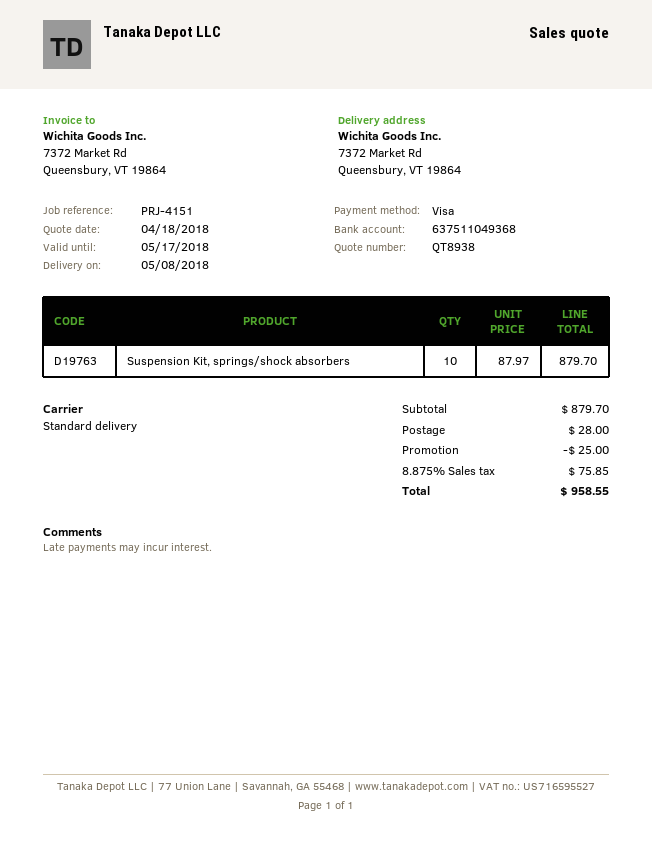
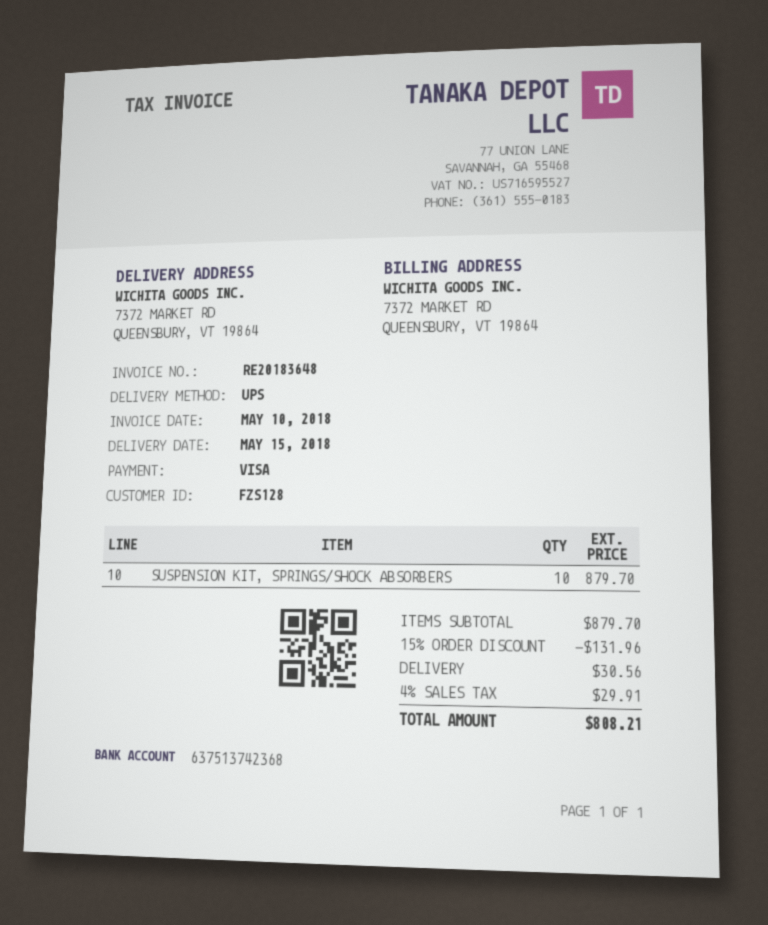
delivery date: 2018-05-08 -> 2018-05-15
bank account: 637511049368 -> 637513742368
shipping method: standard -> UPS
discount: 25.00 -> 131.96
shipping: 28.00 -> 30.56
tax: 8.875% = 75.85 -> 4% = 29.91
total: 958.55 -> 808.21

